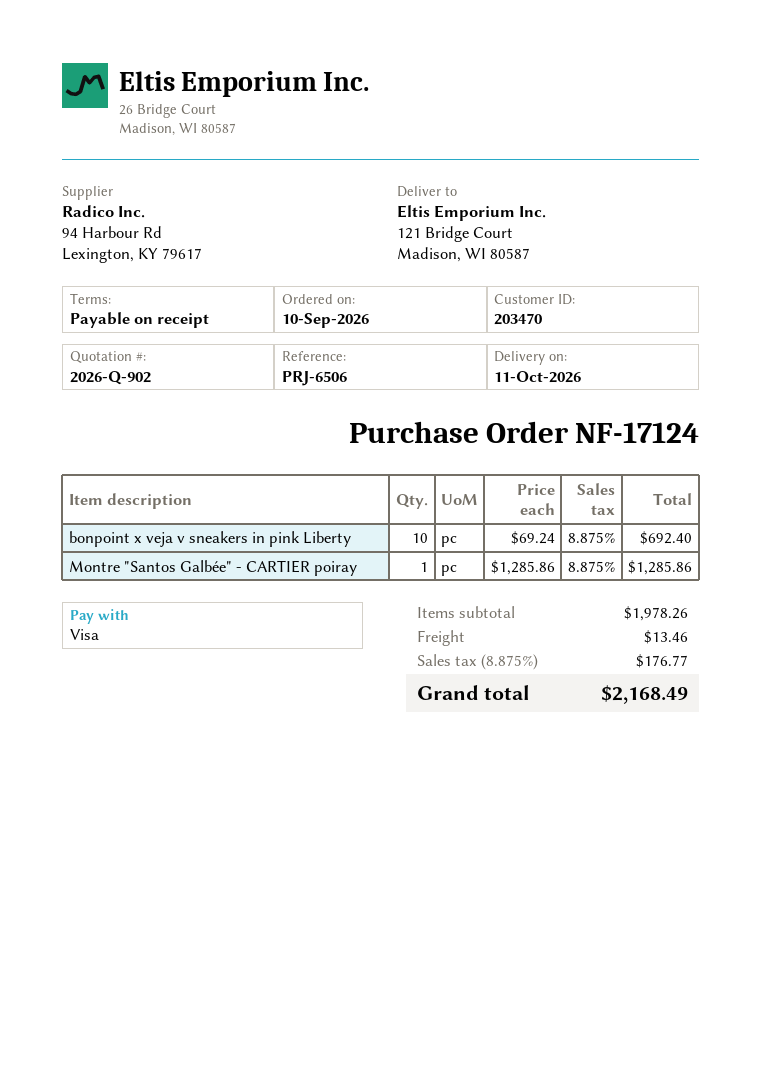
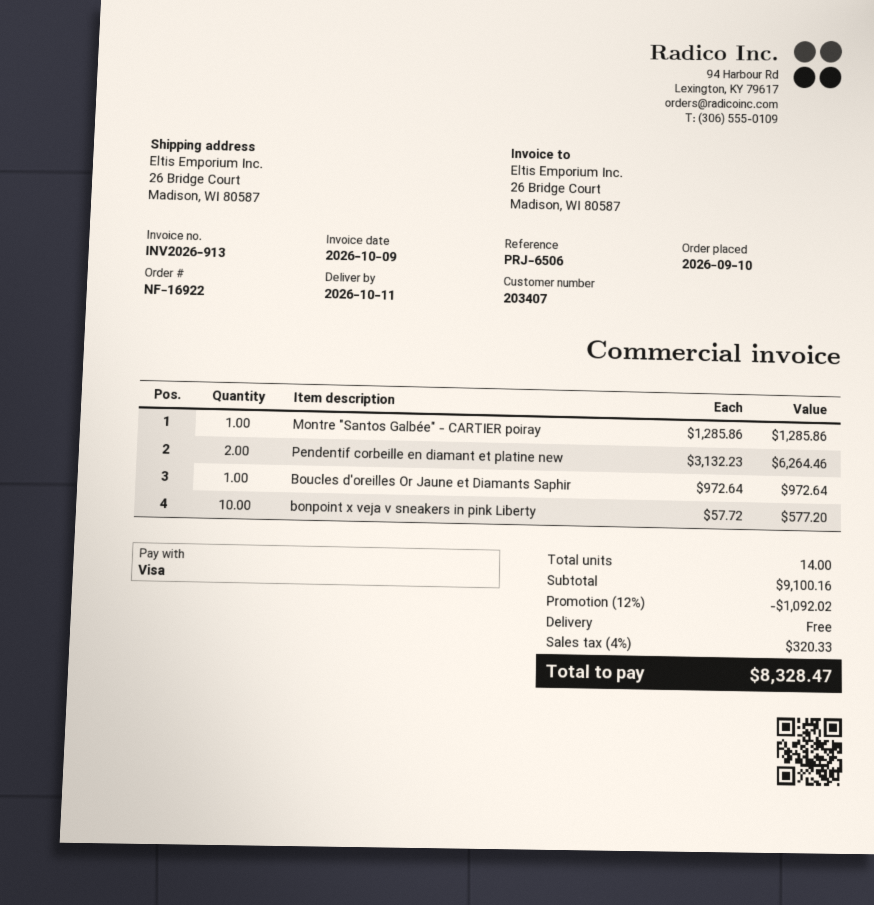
order number: NF-17124 -> NF-16922
customer number: 203470 -> 203407
ship to: 121 Bridge Court, Madison, WI 80587 -> 26 Bridge Court, Madison, WI 80587
bonpoint x veja v sneakers in pink Liberty: 10 x 69.24 = 692.40 -> 10 x 57.72 = 577.20
Pendentif corbeille en diamant et platine new: none -> 2 x 3132.23 = 6264.46
Boucles d'oreilles Or Jaune et Diamants Saphir: none -> 1 x 972.64 = 972.64
subtotal: 1978.26 -> 9100.16
discount: none -> 12% = 1092.02
shipping: 13.46 -> 0.00
tax: 8.875% = 176.77 -> 4% = 320.33
total: 2168.49 -> 8328.47

